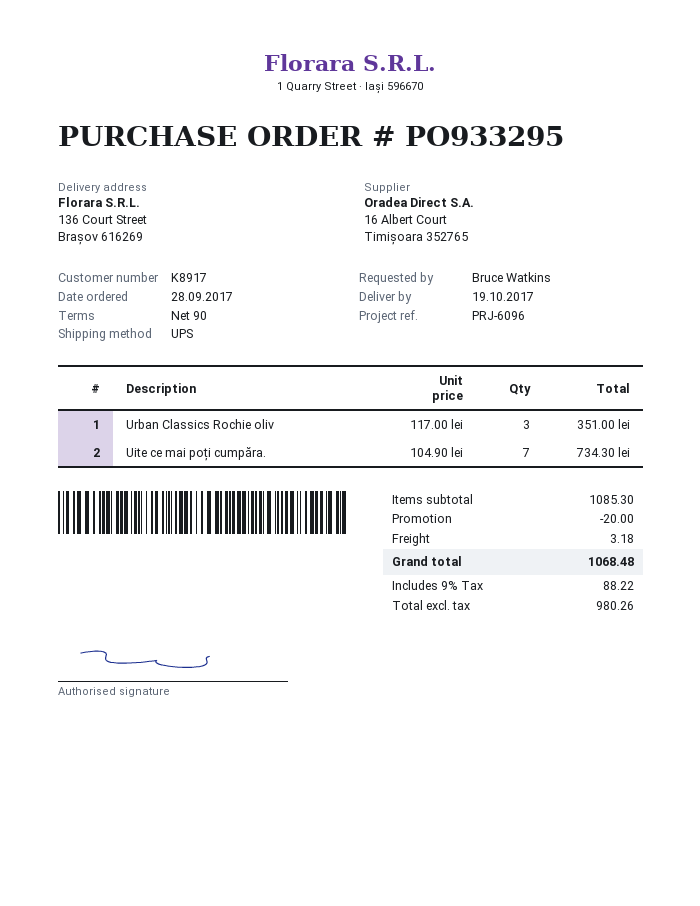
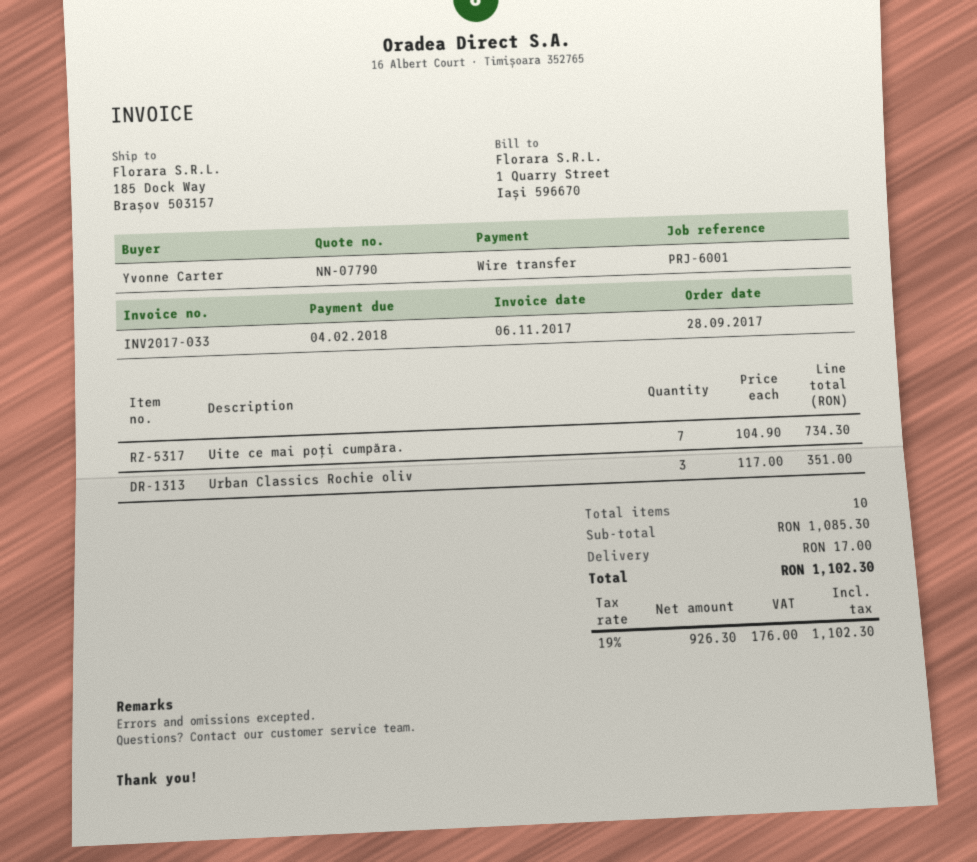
reference: PRJ-6096 -> PRJ-6001
ordered by: Bruce Watkins -> Yvonne Carter
ship to: 136 Court Street, Brașov 616269 -> 185 Dock Way, Brașov 503157
discount: 20.00 -> none
shipping: 3.18 -> 17.00
net: 980.26 -> 926.30
tax: 9% = 88.22 -> 19% = 176.00
total: 1068.48 -> 1102.30

